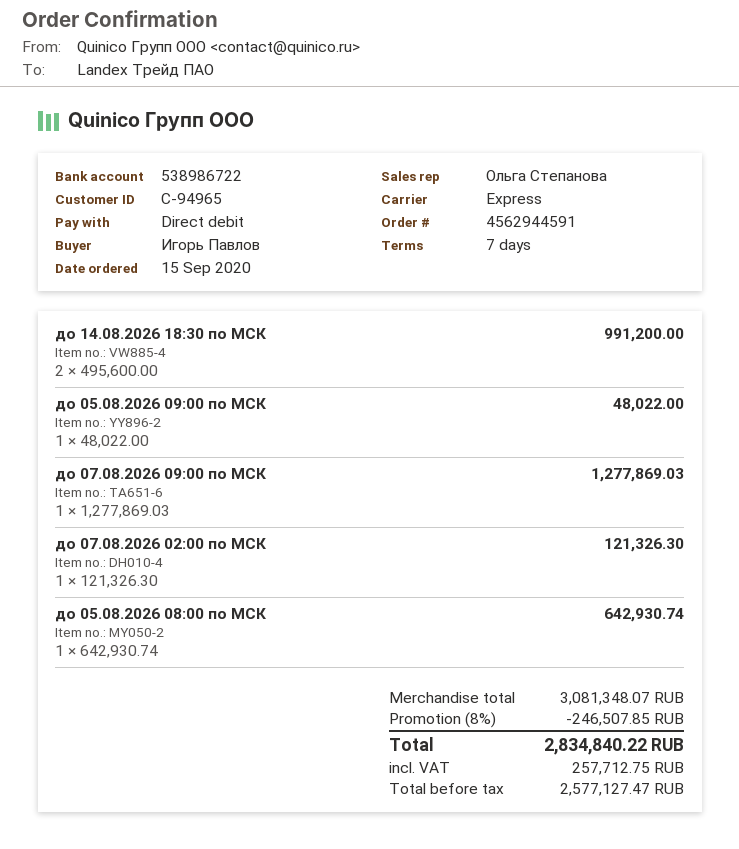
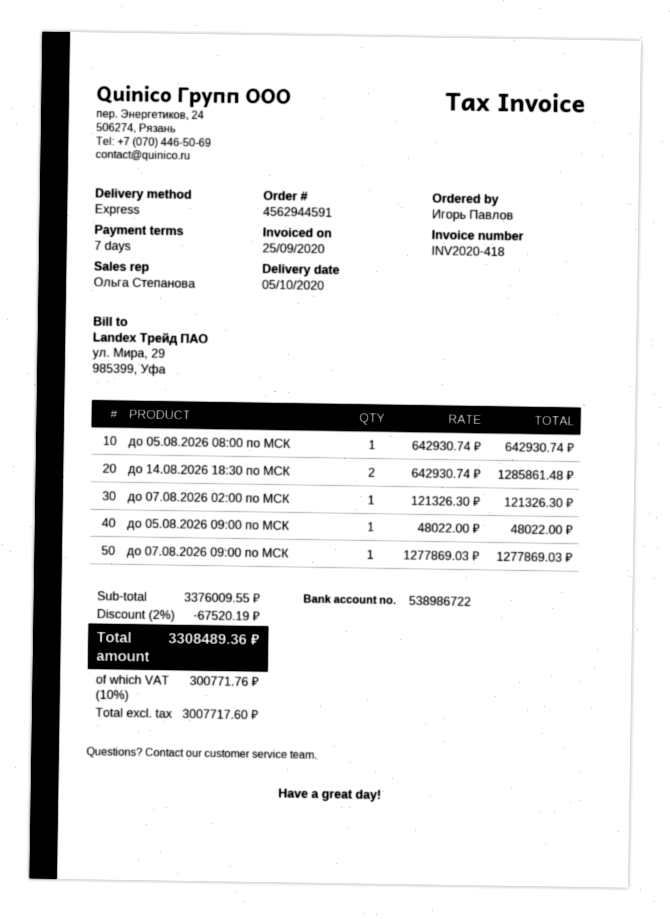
до 14.08.2026 18:30 по МСК: 2 x 495600.00 = 991200.00 -> 2 x 642930.74 = 1285861.48
subtotal: 3081348.07 -> 3376009.55
discount: 8% = 246507.85 -> 2% = 67520.19
net: 2577127.47 -> 3007717.60
tax: 257712.75 -> 300771.76
total: 2834840.22 -> 3308489.36

